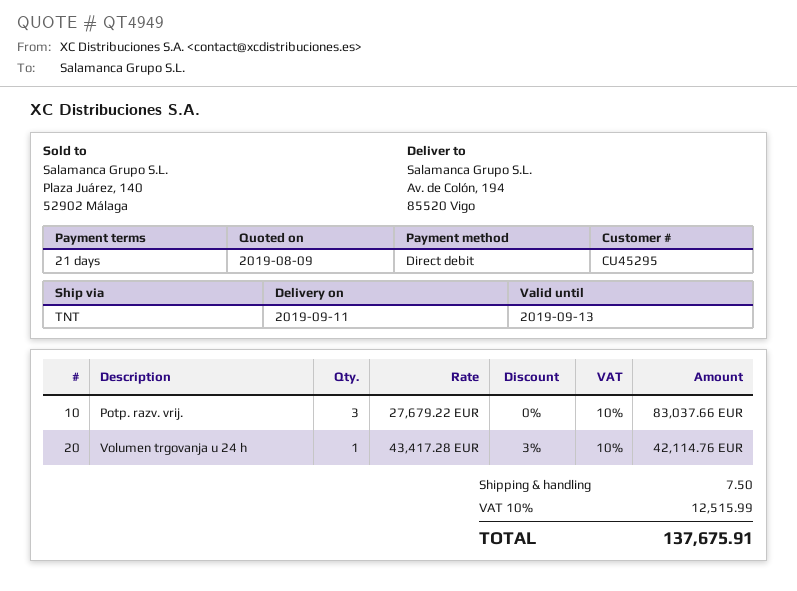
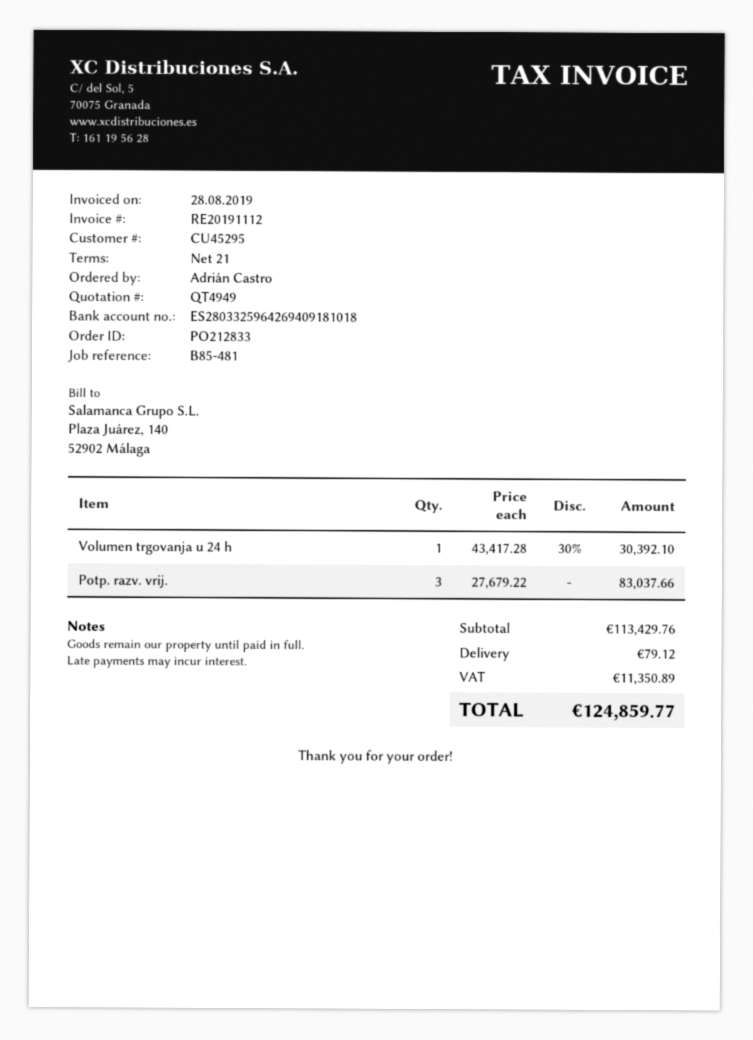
Volumen trgovanja u 24 h: 1 x 43417.28 - 3% = 42114.76 -> 1 x 43417.28 - 30% = 30392.10
shipping: 7.50 -> 79.12
tax: 12515.99 -> 11350.89
total: 137675.91 -> 124859.77

